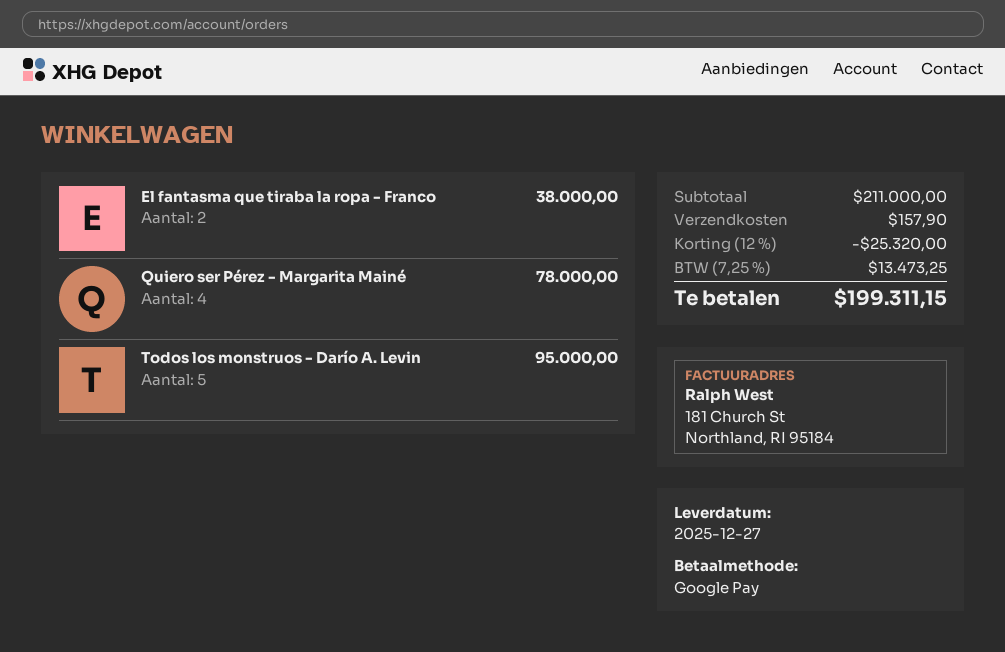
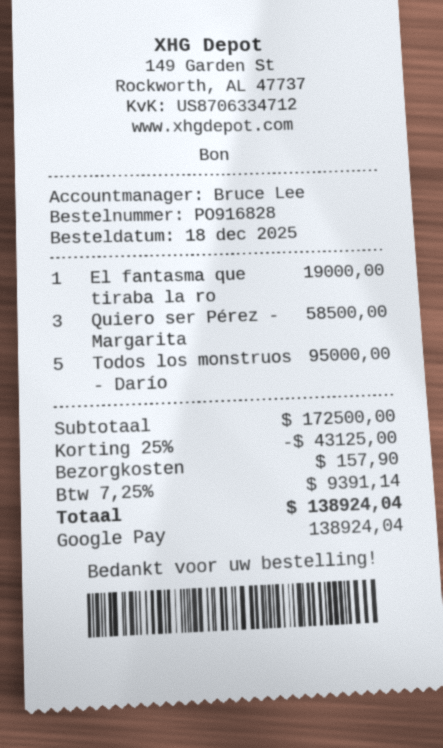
El fantasma que tiraba la ropa - Franco: 2 for 38000.00 -> 1 for 19000.00
Quiero ser Pérez - Margarita Mainé: 4 for 78000.00 -> 3 for 58500.00
subtotal: 211000.00 -> 172500.00
discount: 12% = 25320.00 -> 25% = 43125.00
tax: 7.25% = 13473.25 -> 7.25% = 9391.14
total: 199311.15 -> 138924.04

